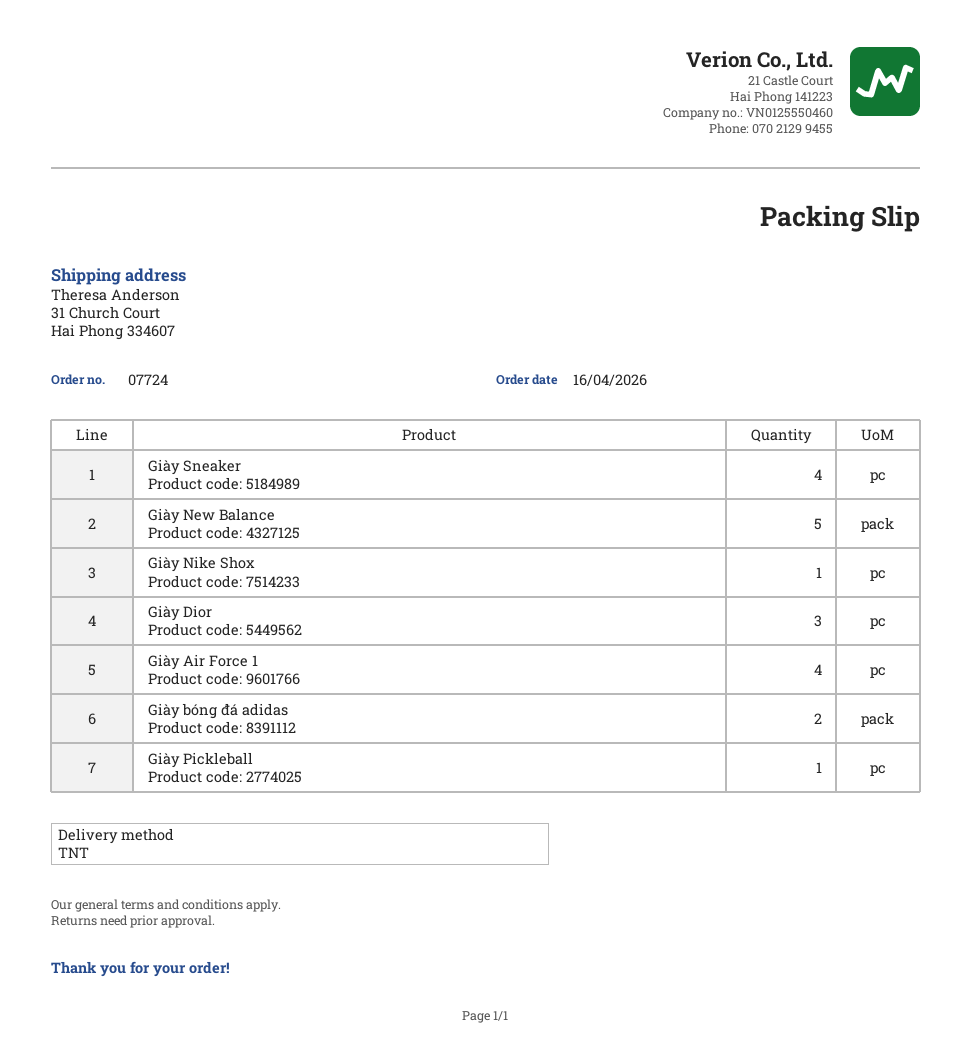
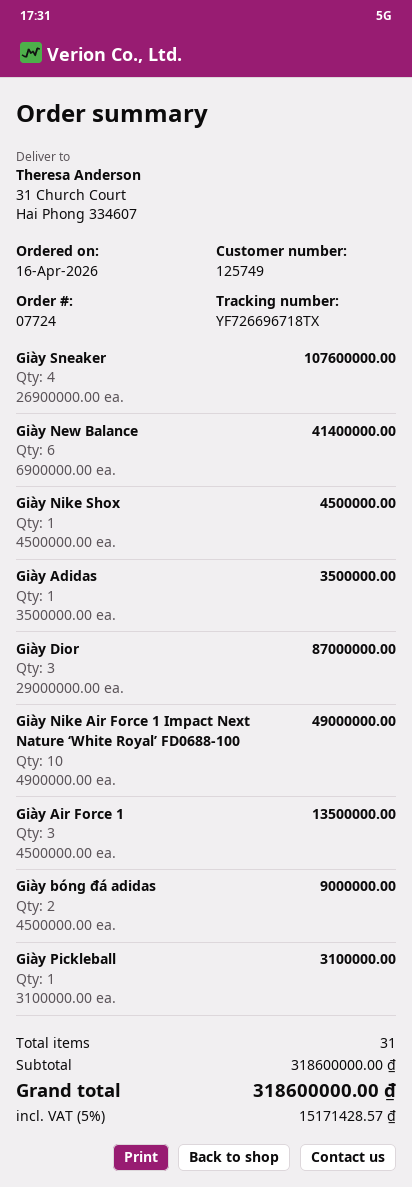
Giày New Balance: 5 -> 6
Giày Air Force 1: 4 -> 3
Giày Adidas: none -> 1
Giày Nike Air Force 1 Impact Next Nature ‘White Royal’ FD0688-100: none -> 10

